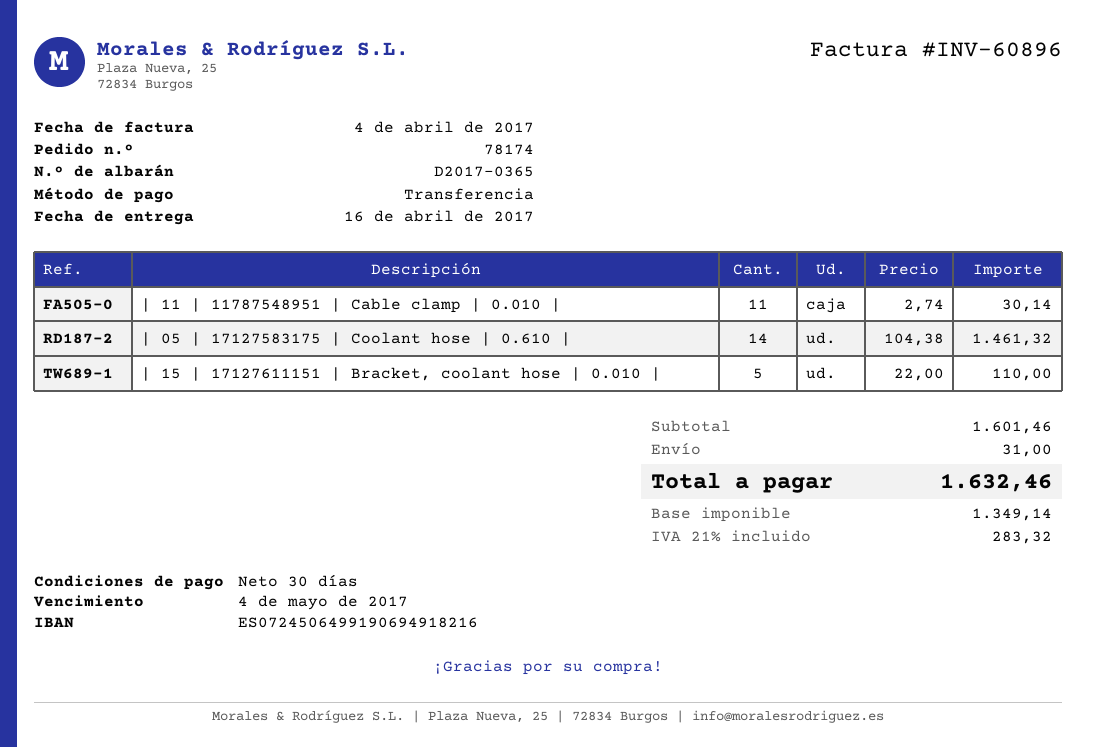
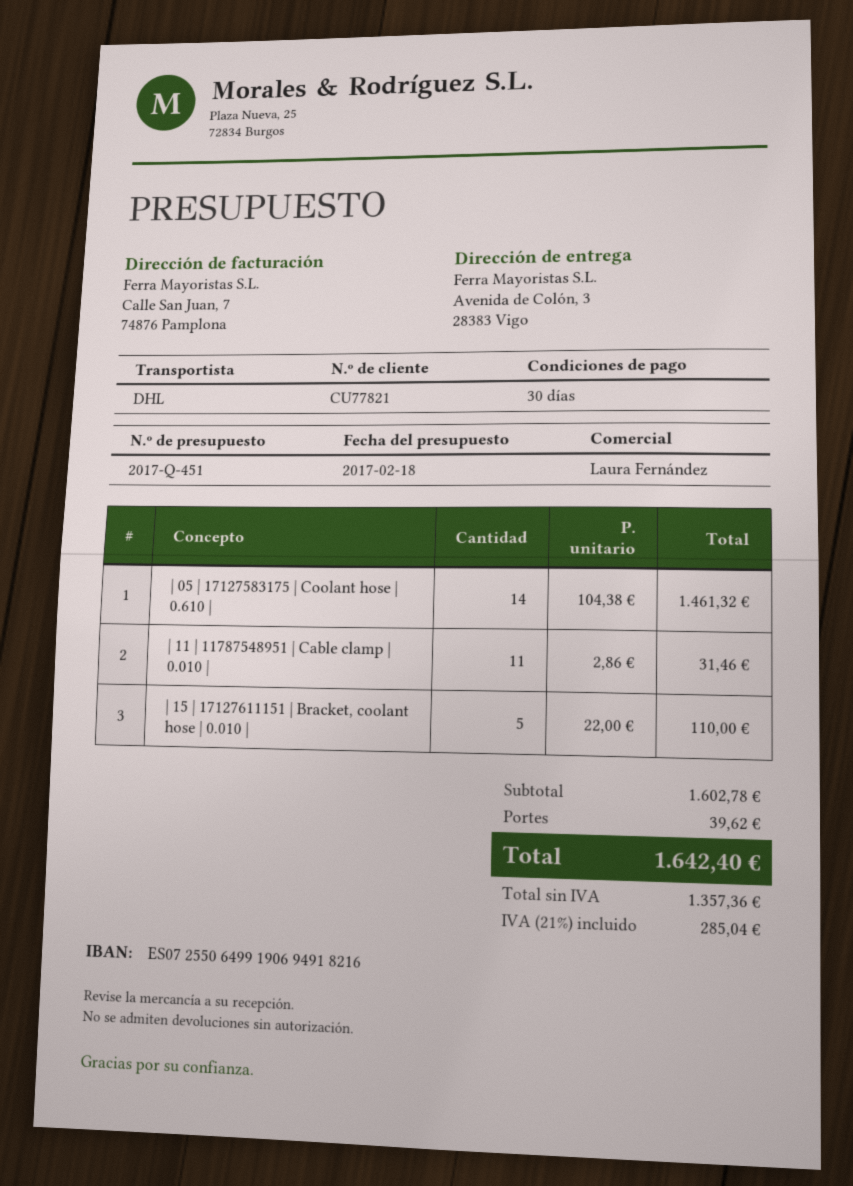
bank account: ES0724506499190694918216 -> ES0725506499190694918216
| 11 | 11787548951 | Cable clamp | 0.010 |: 11 x 2.74 = 30.14 -> 11 x 2.86 = 31.46
subtotal: 1601.46 -> 1602.78
shipping: 31.00 -> 39.62
net: 1349.14 -> 1357.36
tax: 21% = 283.32 -> 21% = 285.04
total: 1632.46 -> 1642.40

